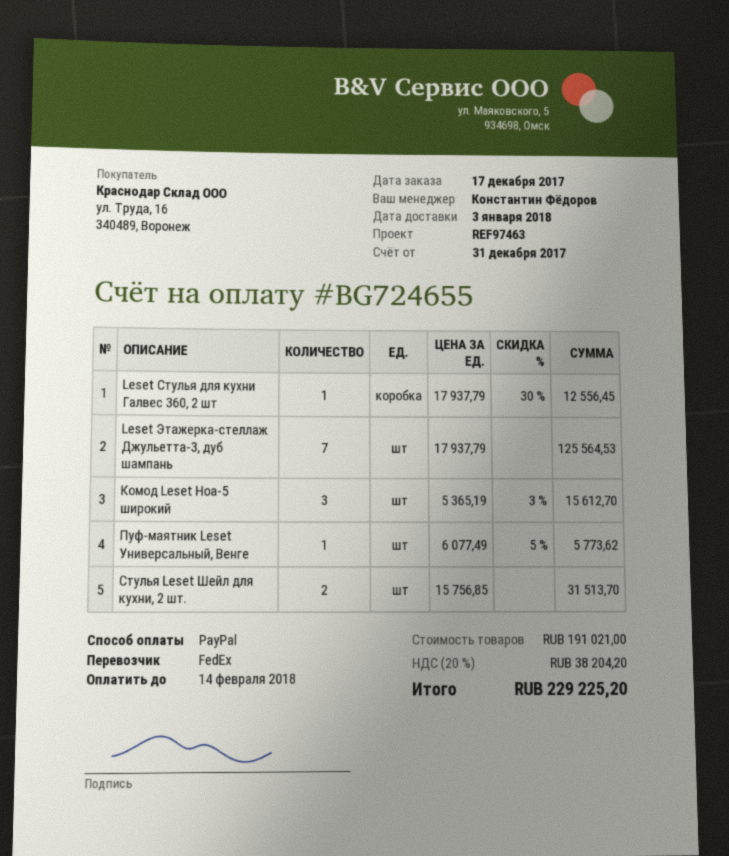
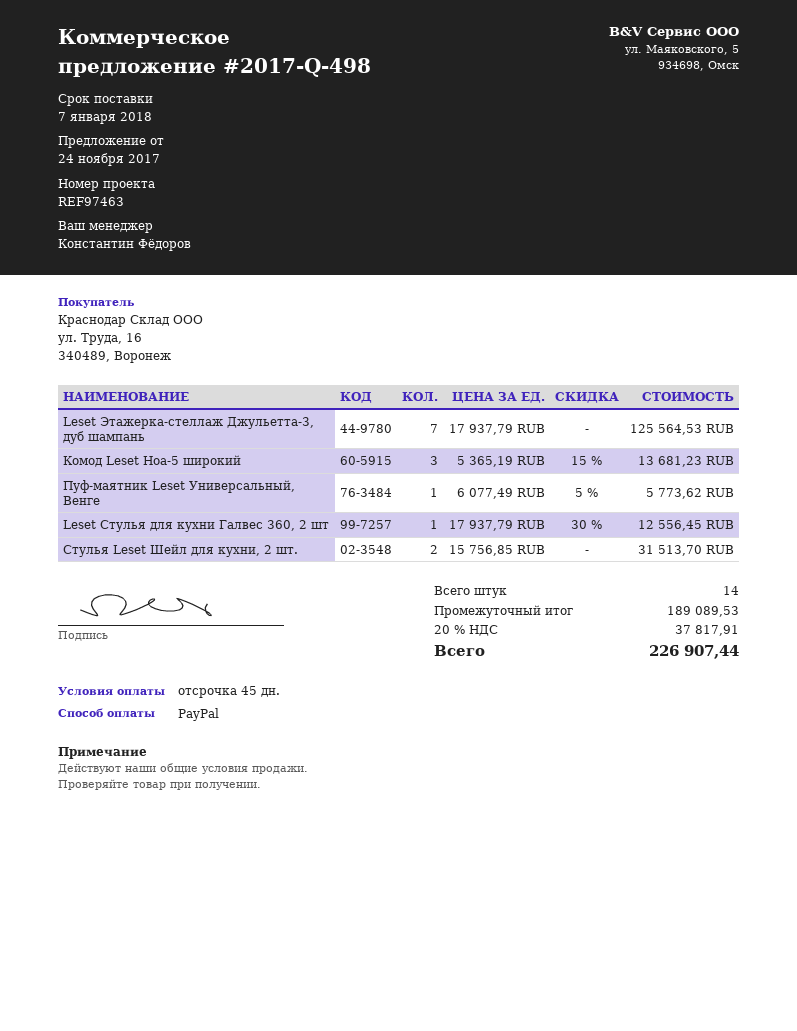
delivery date: 2018-01-03 -> 2018-01-07
Комод Leset Ноа-5 широкий: 3 x 5365.19 - 3% = 15612.70 -> 3 x 5365.19 - 15% = 13681.23
subtotal: 191021.00 -> 189089.53
tax: 20% = 38204.20 -> 20% = 37817.91
total: 229225.20 -> 226907.44

